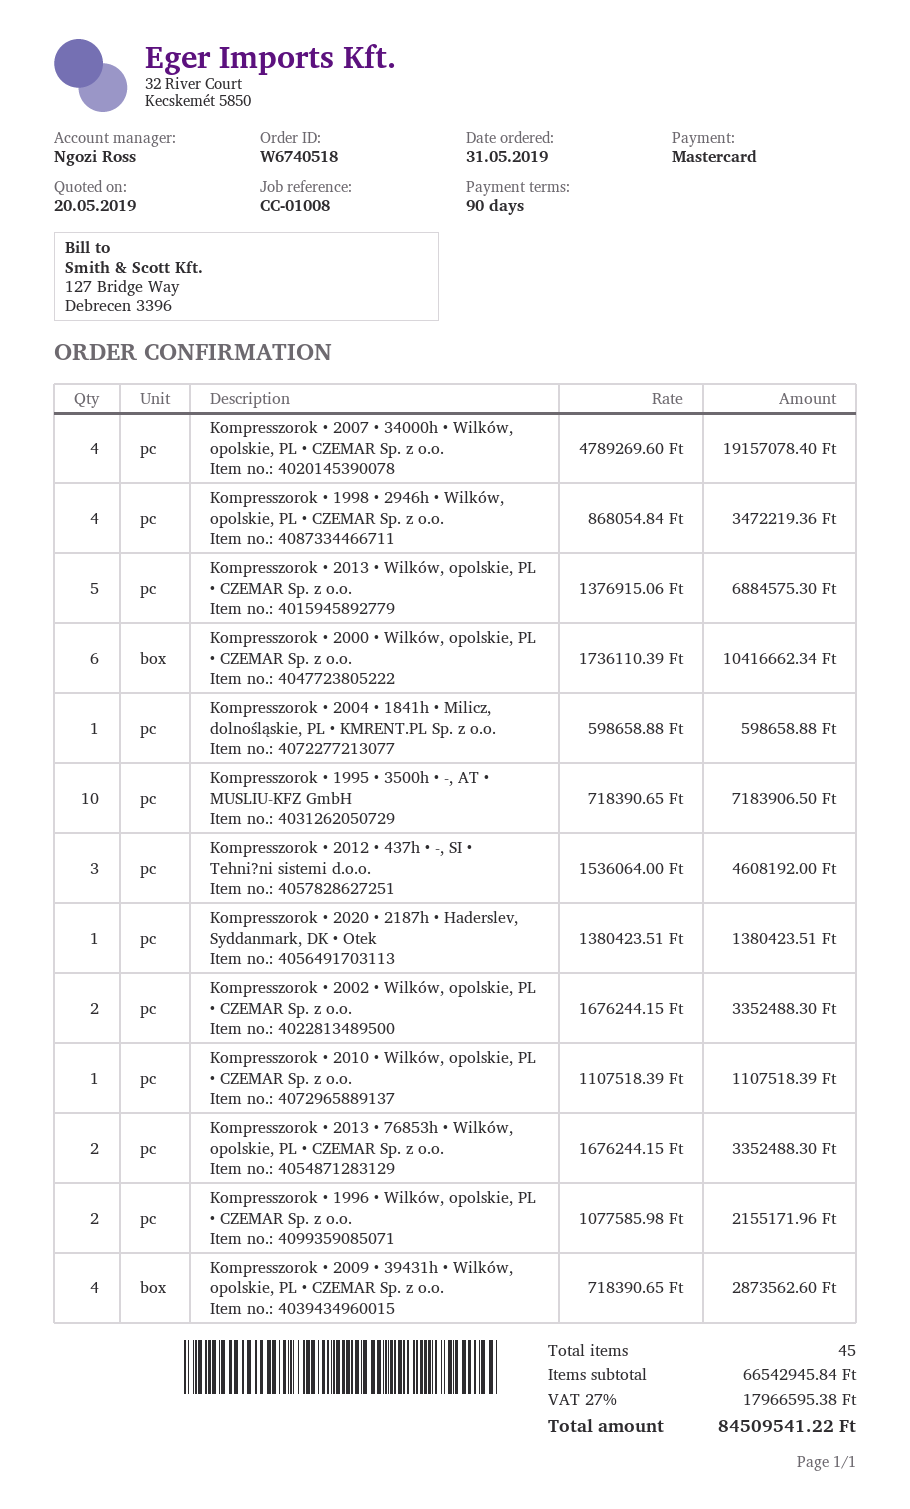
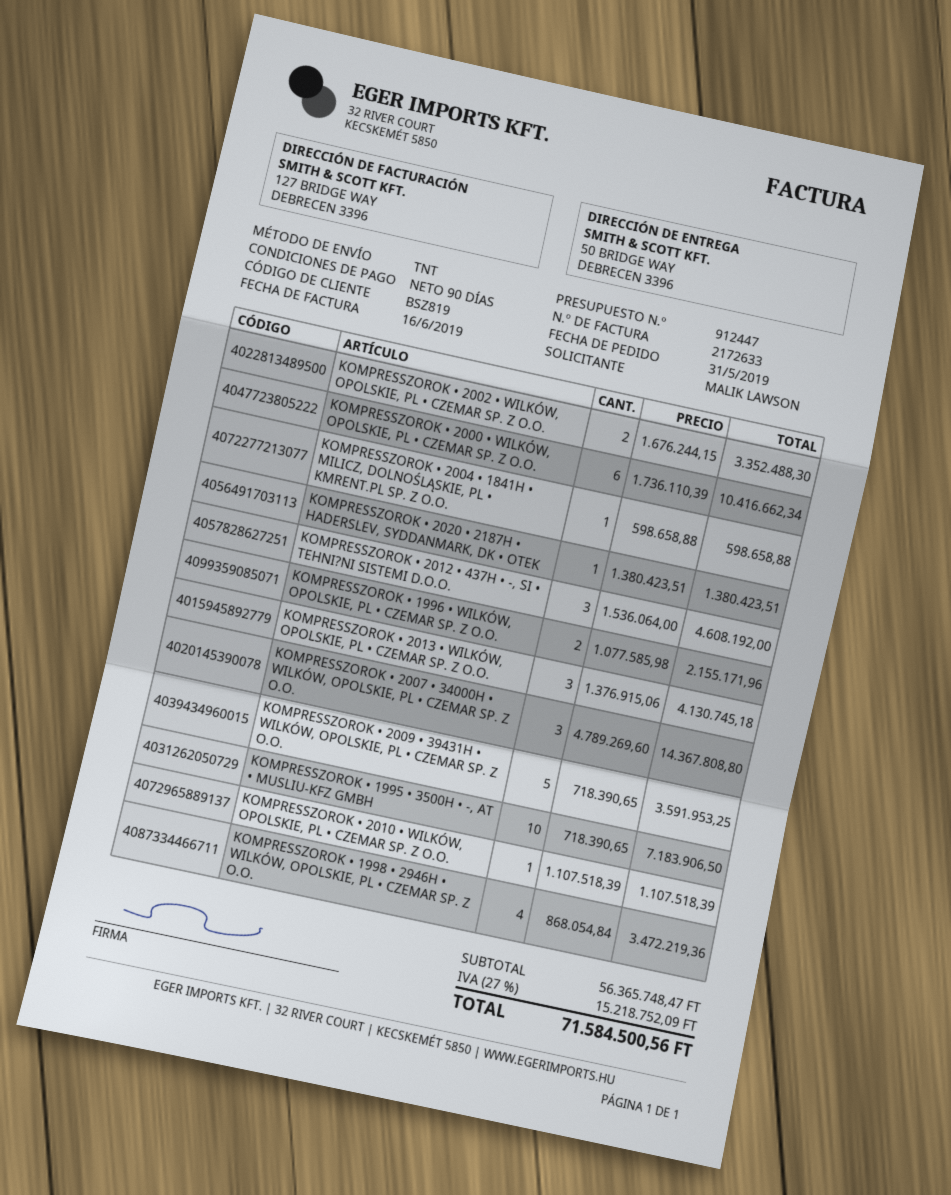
Kompresszorok • 2007 • 34000h • Wilków, opolskie, PL • CZEMAR Sp. z o.o.: 4 x 4789269.60 = 19157078.40 -> 3 x 4789269.60 = 14367808.80
Kompresszorok • 2013 • Wilków, opolskie, PL • CZEMAR Sp. z o.o.: 5 x 1376915.06 = 6884575.30 -> 3 x 1376915.06 = 4130745.18
Kompresszorok • 2013 • 76853h • Wilków, opolskie, PL • CZEMAR Sp. z o.o.: 2 x 1676244.15 = 3352488.30 -> none
Kompresszorok • 2009 • 39431h • Wilków, opolskie, PL • CZEMAR Sp. z o.o.: 4 x 718390.65 = 2873562.60 -> 5 x 718390.65 = 3591953.25
subtotal: 66542945.84 -> 56365748.47
tax: 27% = 17966595.38 -> 27% = 15218752.09
total: 84509541.22 -> 71584500.56

